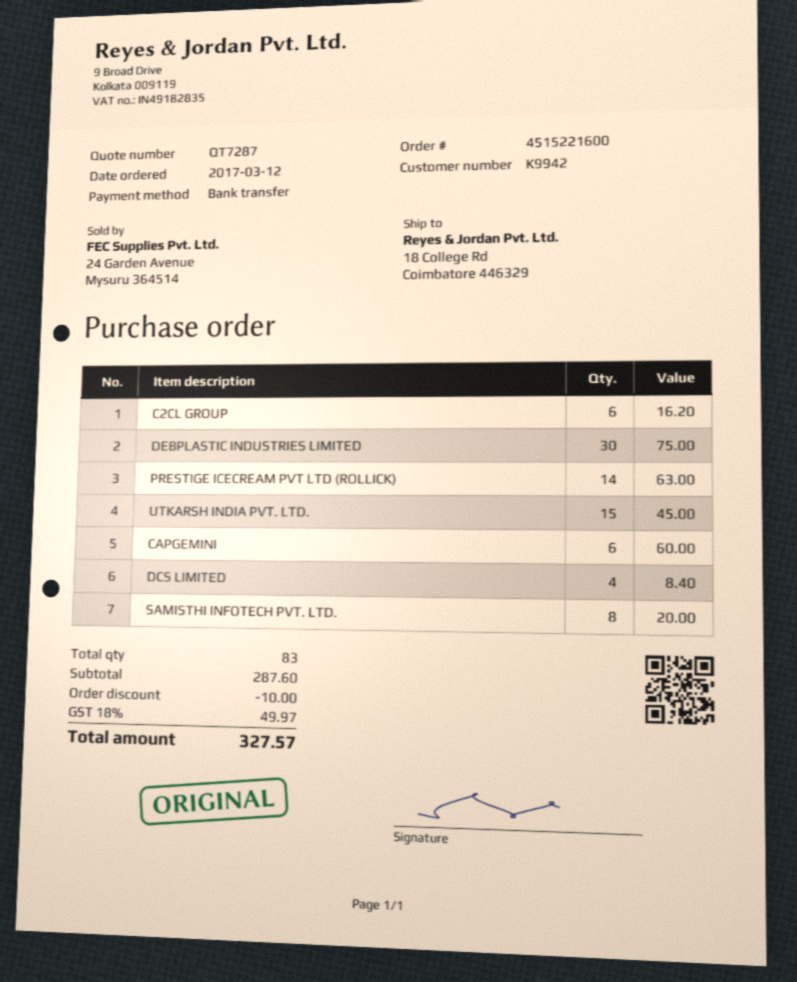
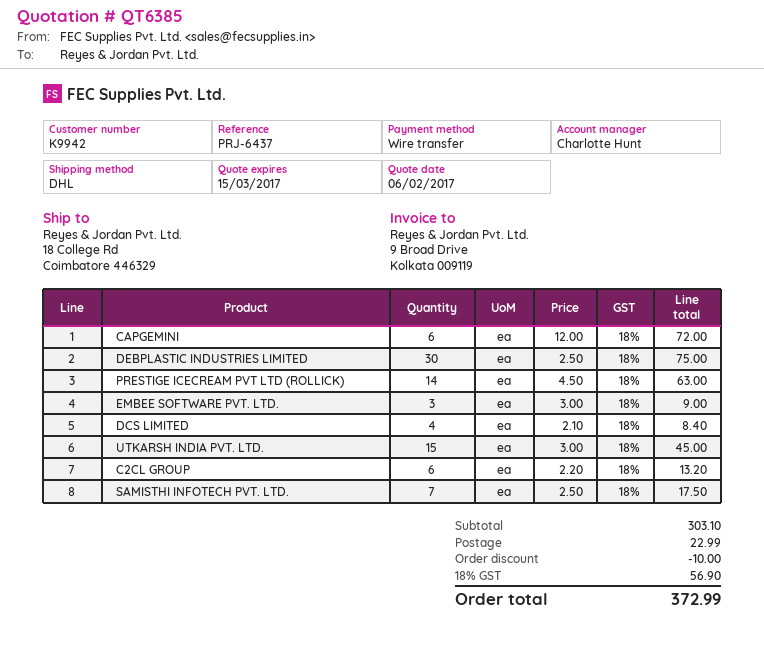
quote number: QT7287 -> QT6385
C2CL GROUP: 6 for 16.20 -> 6 for 13.20
CAPGEMINI: 6 for 60.00 -> 6 for 72.00
SAMISTHI INFOTECH PVT. LTD.: 8 for 20.00 -> 7 for 17.50
EMBEE SOFTWARE PVT. LTD.: none -> 3 for 9.00
subtotal: 287.60 -> 303.10
shipping: none -> 22.99
tax: 18% = 49.97 -> 18% = 56.90
total: 327.57 -> 372.99

